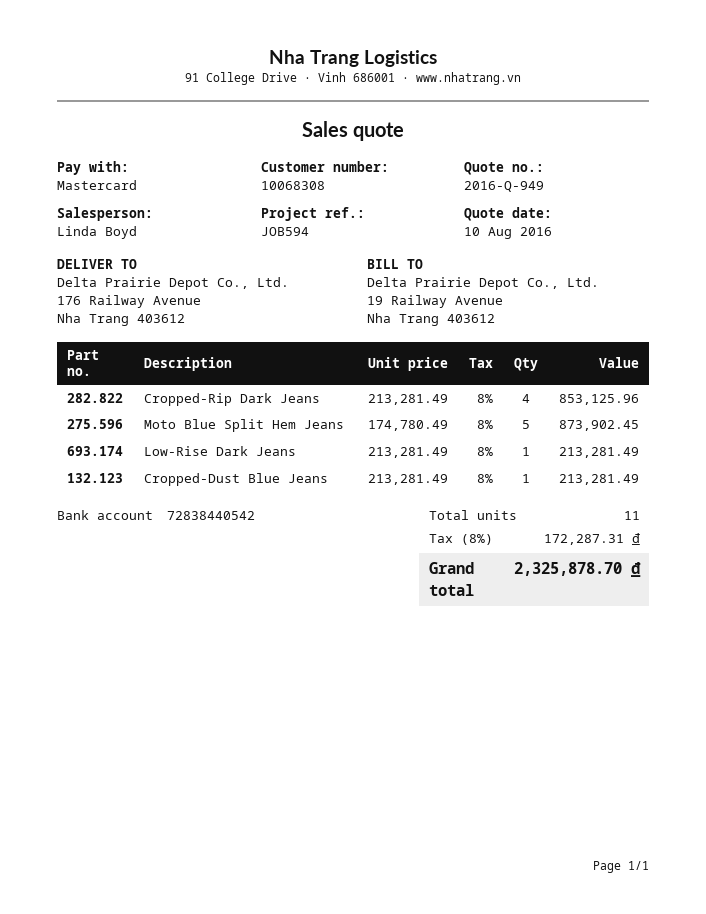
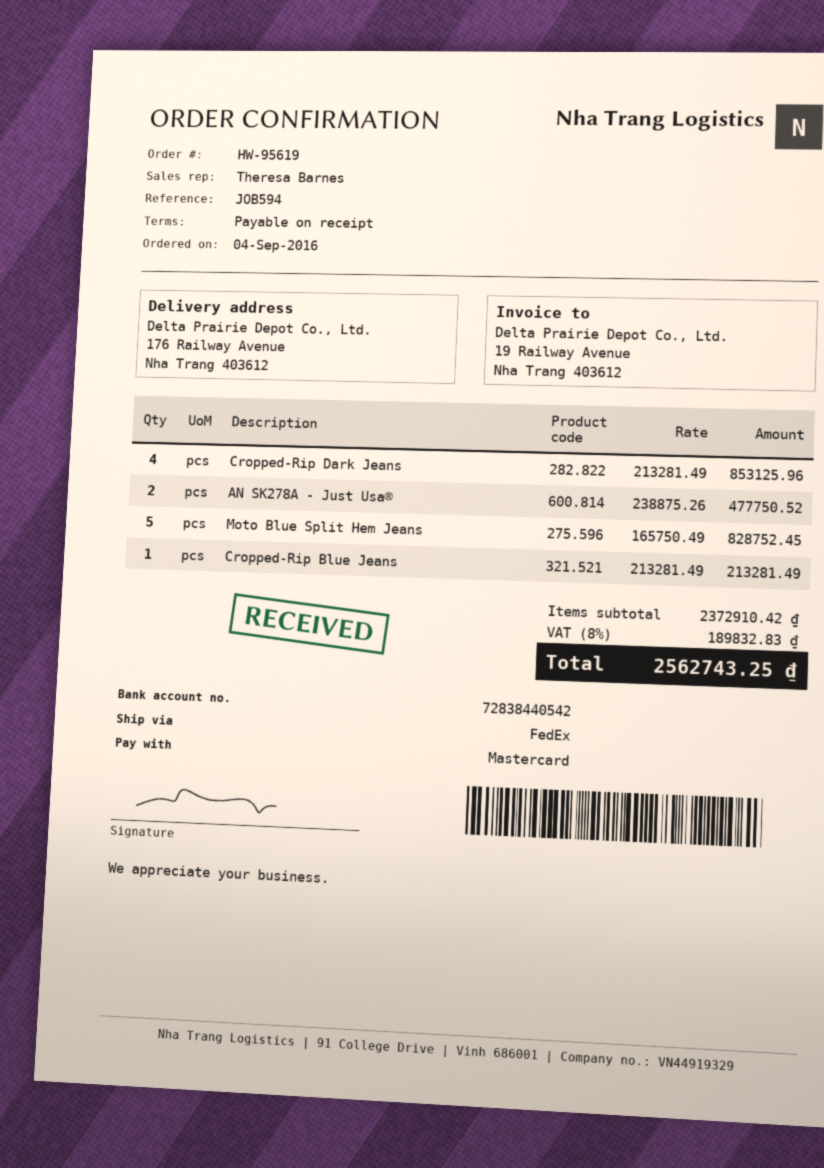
sales rep: Linda Boyd -> Theresa Barnes
Moto Blue Split Hem Jeans: 5 x 174780.49 = 873902.45 -> 5 x 165750.49 = 828752.45
Low-Rise Dark Jeans: 1 x 213281.49 = 213281.49 -> none
Cropped-Dust Blue Jeans: 1 x 213281.49 = 213281.49 -> none
AN SK278A - Just Usa®: none -> 2 x 238875.26 = 477750.52
Cropped-Rip Blue Jeans: none -> 1 x 213281.49 = 213281.49
tax: 8% = 172287.31 -> 8% = 189832.83
total: 2325878.70 -> 2562743.25

